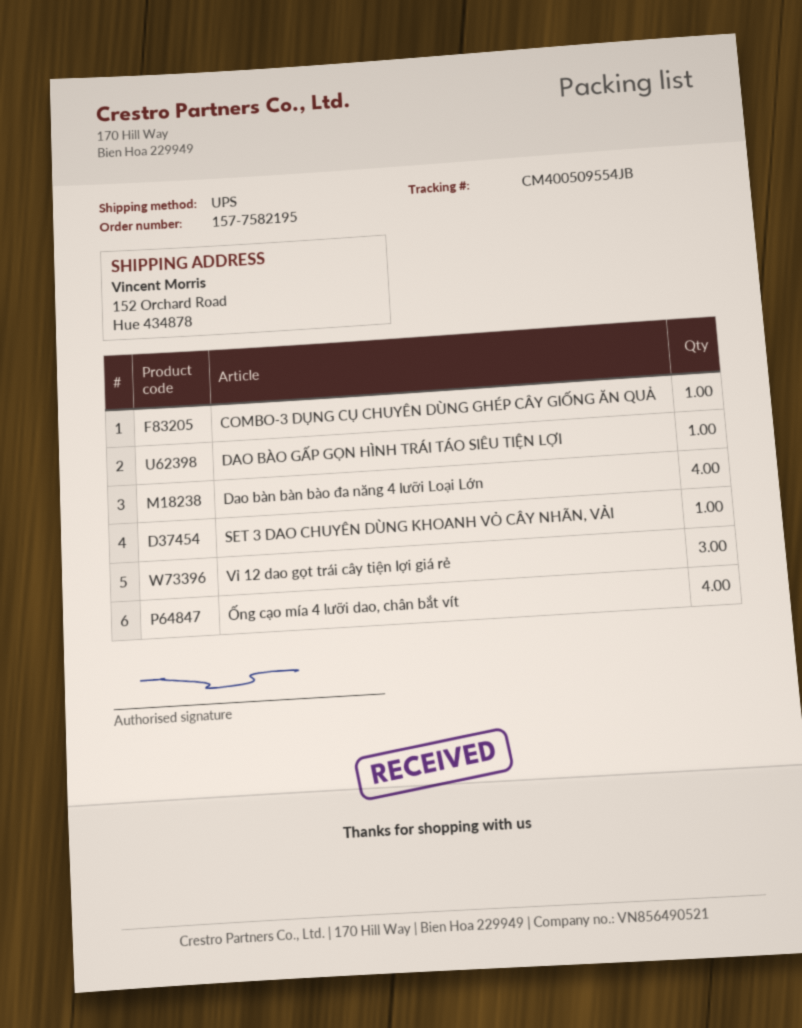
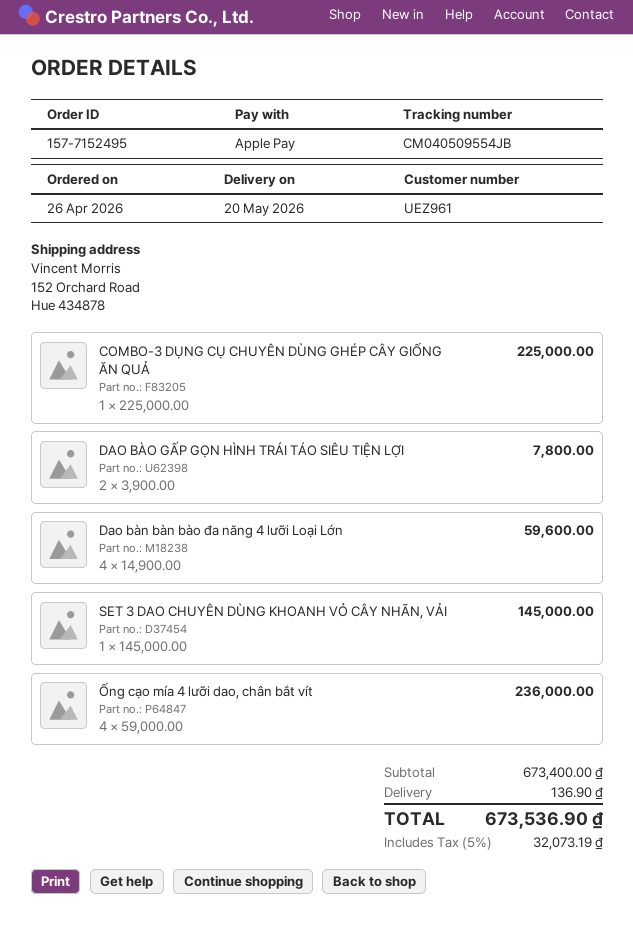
order number: 157-7582195 -> 157-7152495
tracking number: CM400509554JB -> CM040509554JB
DAO BÀO GẤP GỌN HÌNH TRÁI TÁO SIÊU TIỆN LỢI: 1 -> 2
Vỉ 12 dao gọt trái cây tiện lợi giá rẻ: 3 -> none

